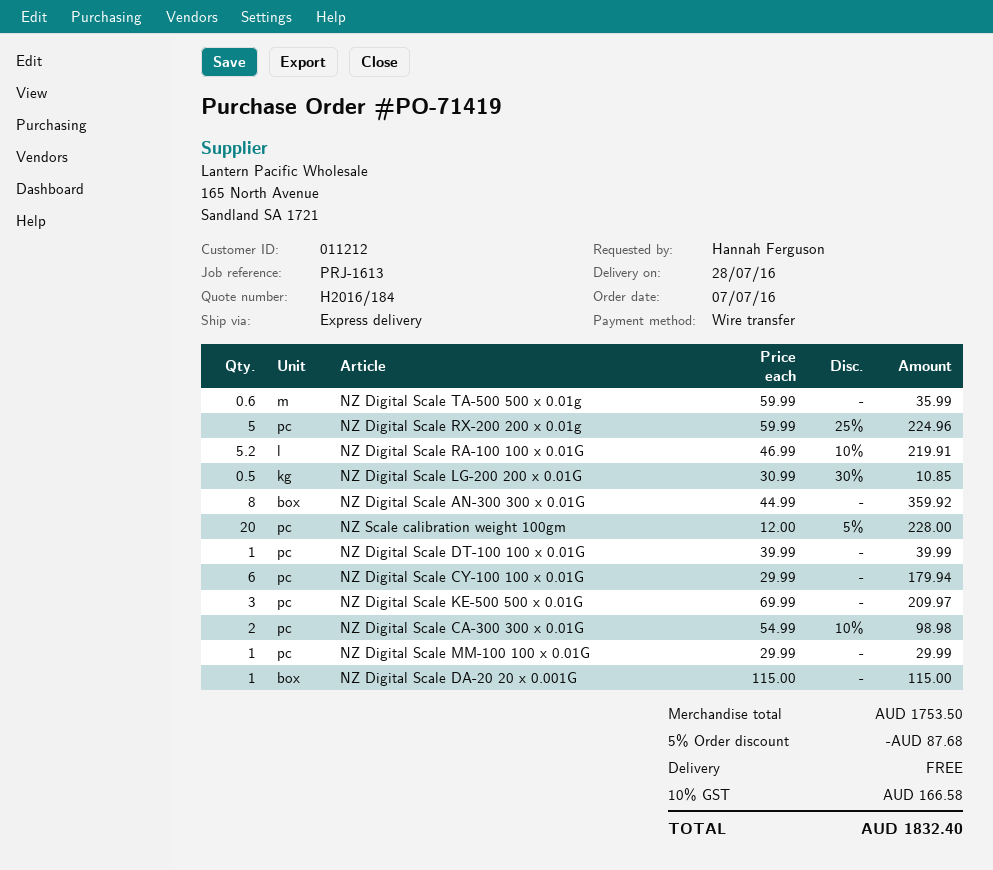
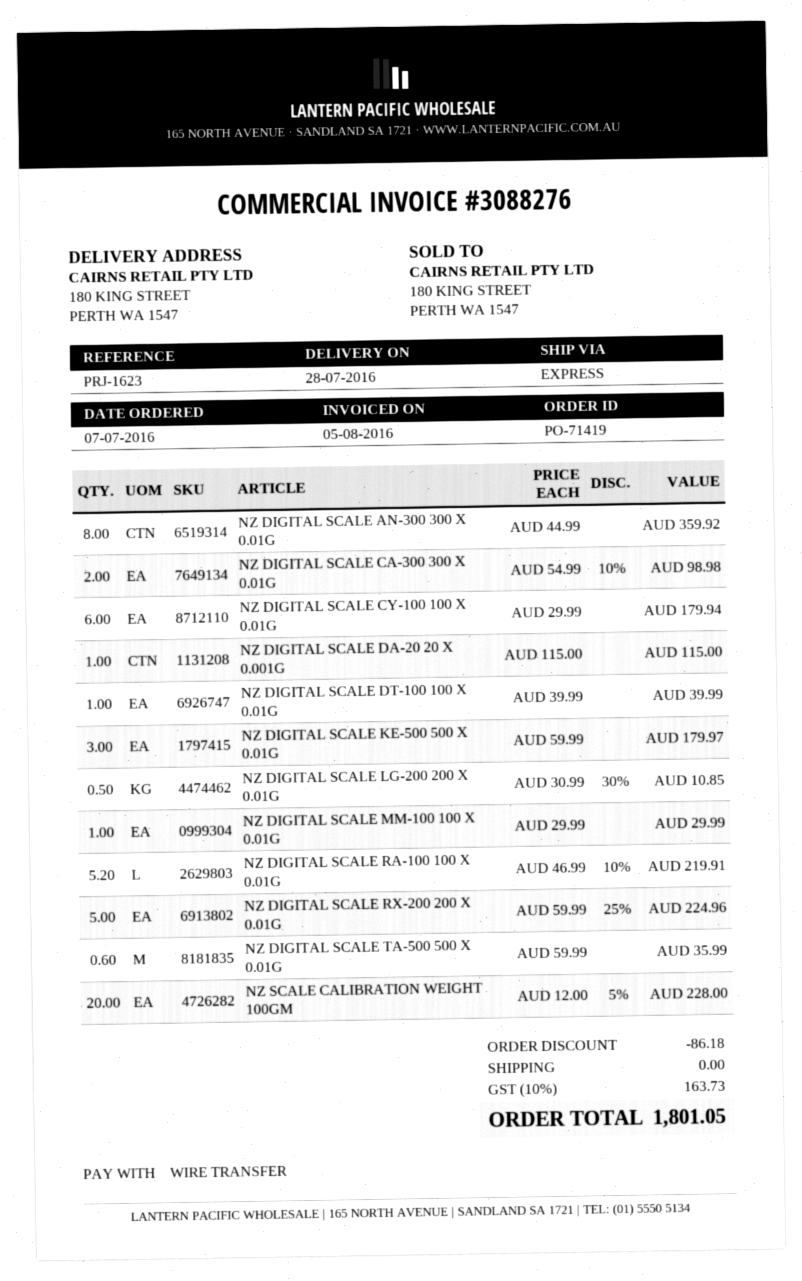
reference: PRJ-1613 -> PRJ-1623
NZ Digital Scale KE-500 500 x 0.01G: 3 x 69.99 = 209.97 -> 3 x 59.99 = 179.97
discount: 87.68 -> 86.18
tax: 10% = 166.58 -> 10% = 163.73
total: 1832.40 -> 1801.05

